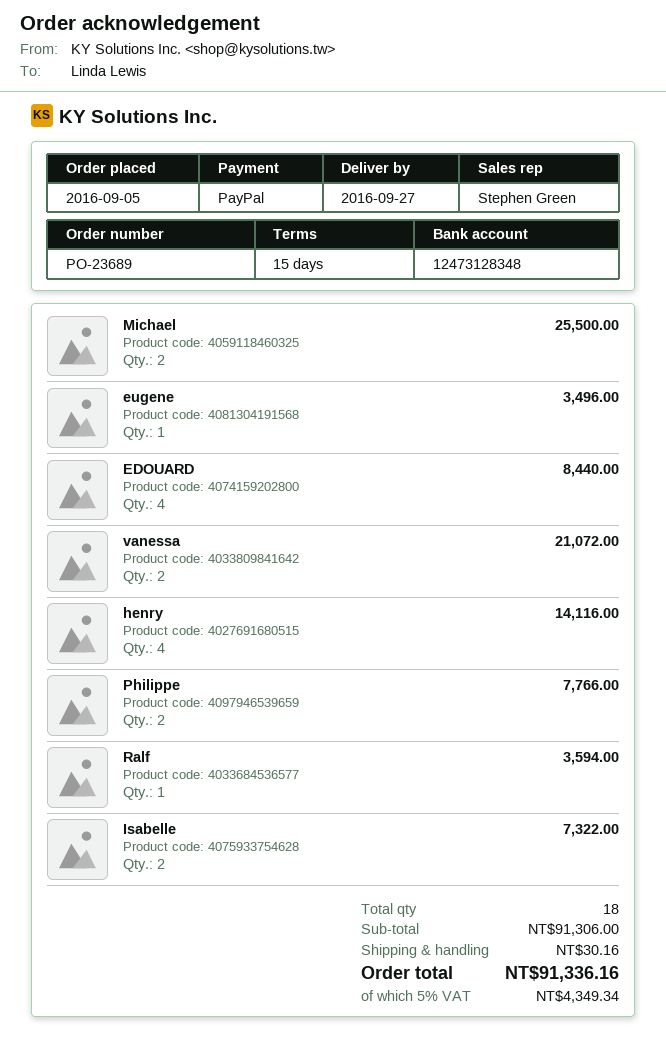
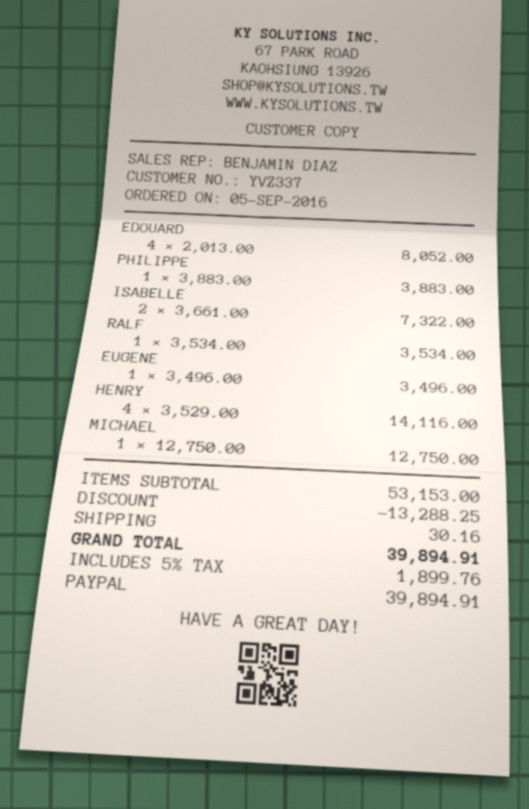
sales rep: Stephen Green -> BENJAMIN DIAZ
Michael: 2 for 25500.00 -> 1 for 12750.00
EDOUARD: 4 for 8440.00 -> 4 for 8052.00
vanessa: 2 for 21072.00 -> none
Philippe: 2 for 7766.00 -> 1 for 3883.00
Ralf: 1 for 3594.00 -> 1 for 3534.00
subtotal: 91306.00 -> 53153.00
discount: none -> 13288.25
tax: 5% = 4349.34 -> 5% = 1899.76
total: 91336.16 -> 39894.91

